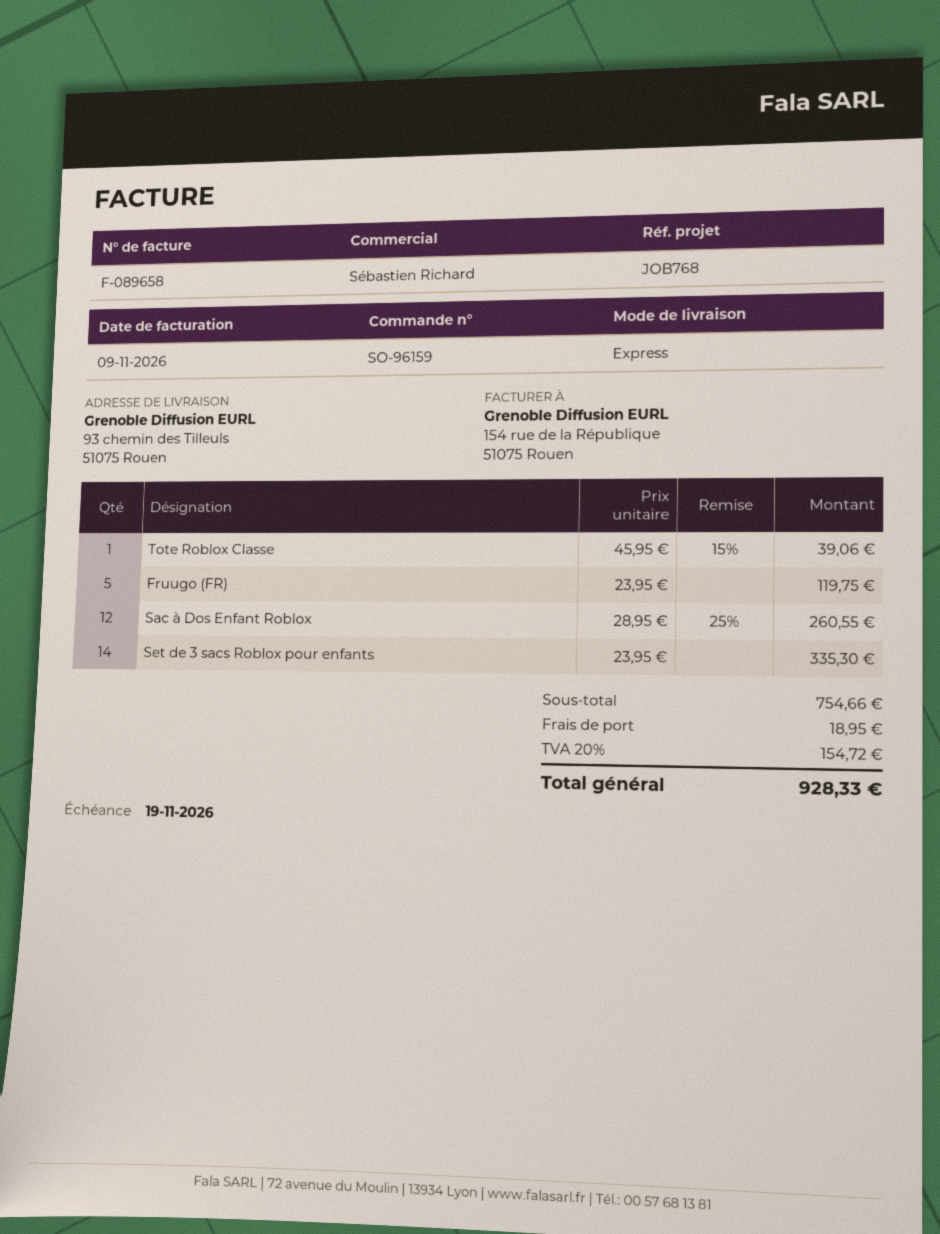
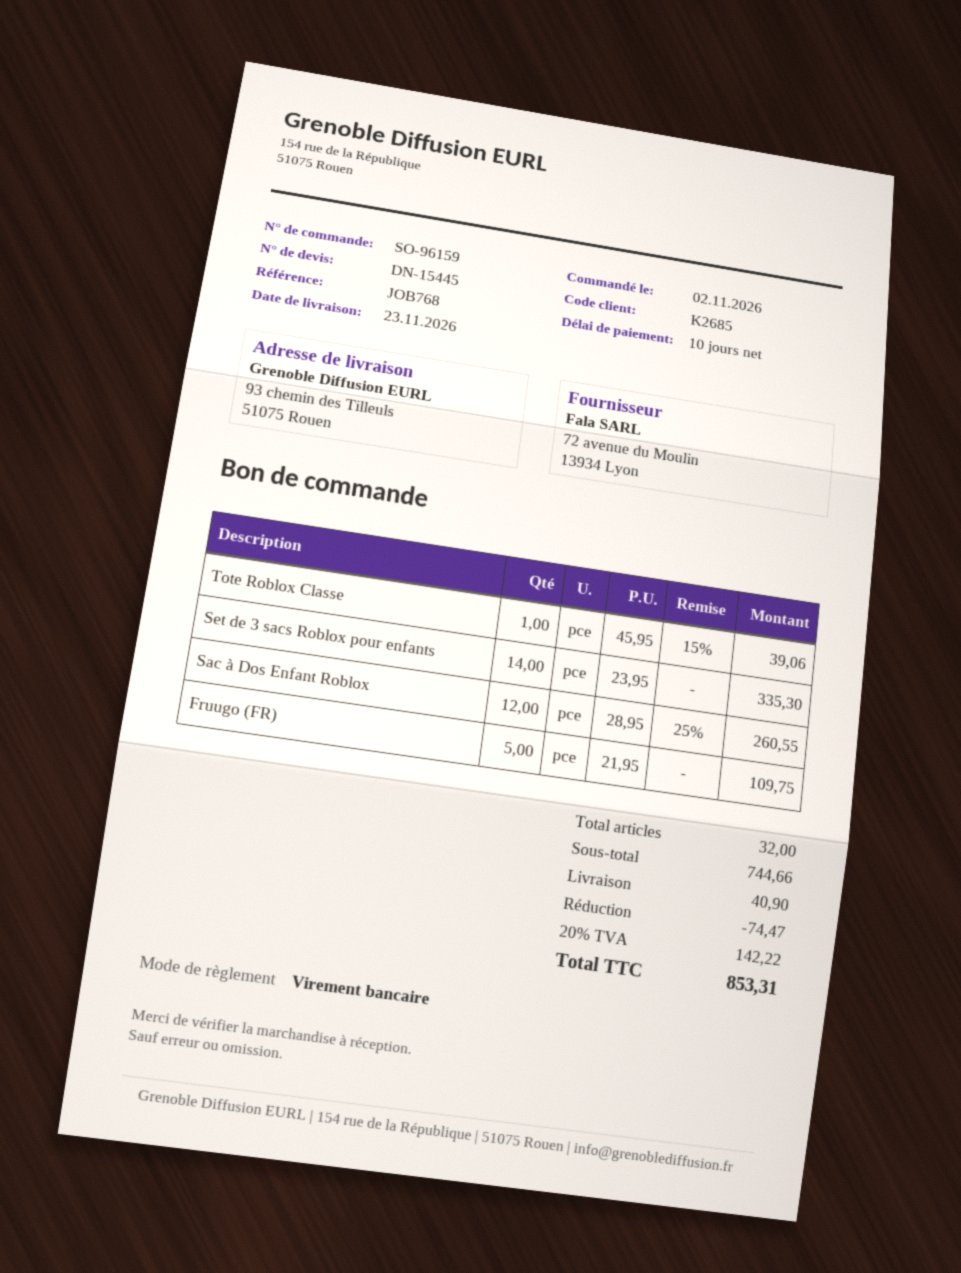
Fruugo (FR): 5 x 23.95 = 119.75 -> 5 x 21.95 = 109.75
subtotal: 754.66 -> 744.66
discount: none -> 74.47
shipping: 18.95 -> 40.90
tax: 20% = 154.72 -> 20% = 142.22
total: 928.33 -> 853.31

